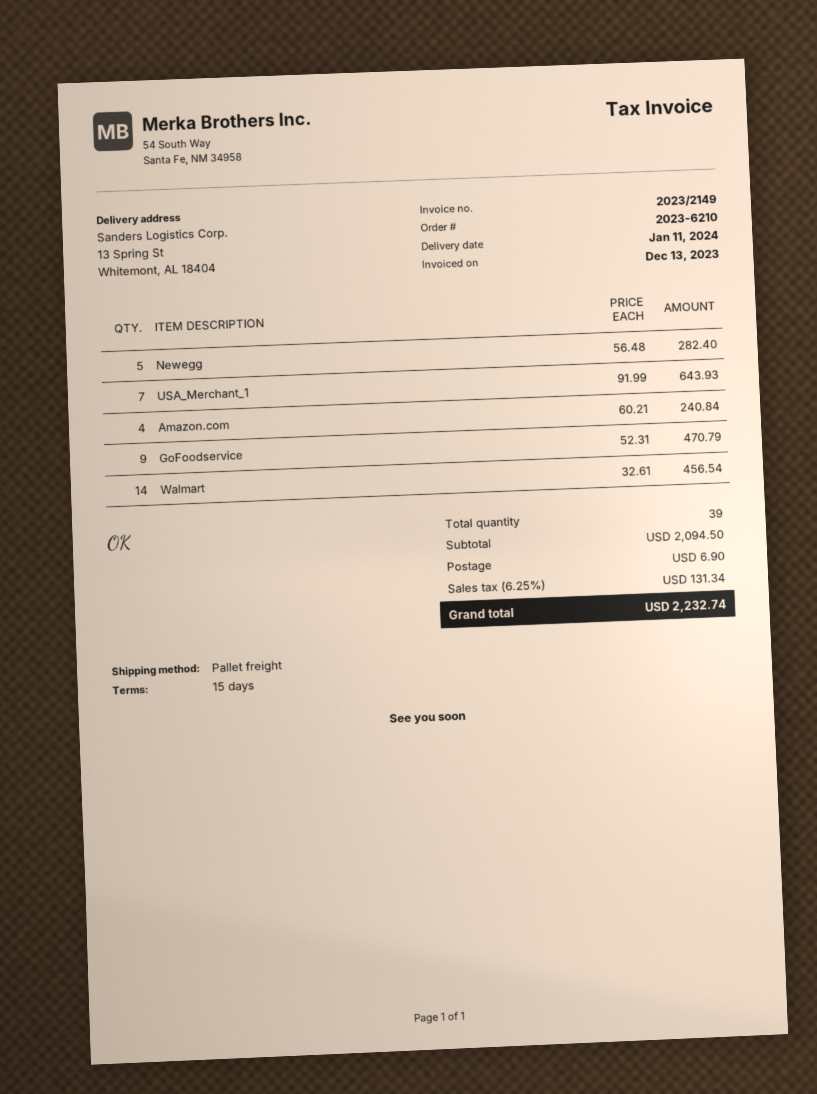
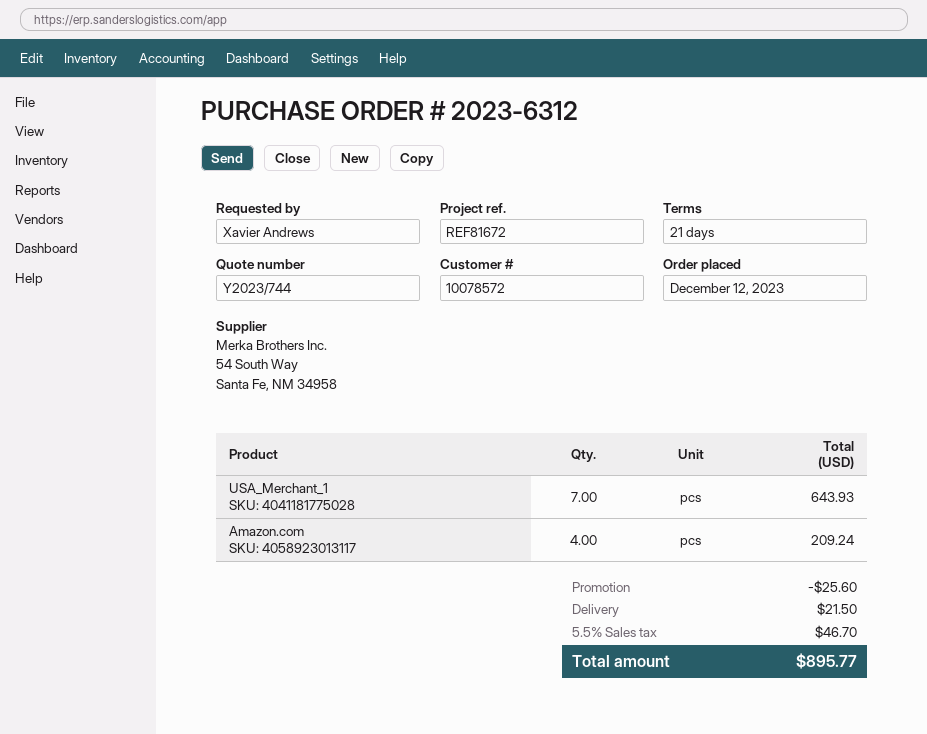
order number: 2023-6210 -> 2023-6312
payment terms: 15 days -> 21 days
Newegg: 5 for 282.40 -> none
Amazon.com: 4 for 240.84 -> 4 for 209.24
GoFoodservice: 9 for 470.79 -> none
Walmart: 14 for 456.54 -> none
discount: none -> 25.60
shipping: 6.90 -> 21.50
tax: 6.25% = 131.34 -> 5.5% = 46.70
total: 2232.74 -> 895.77

